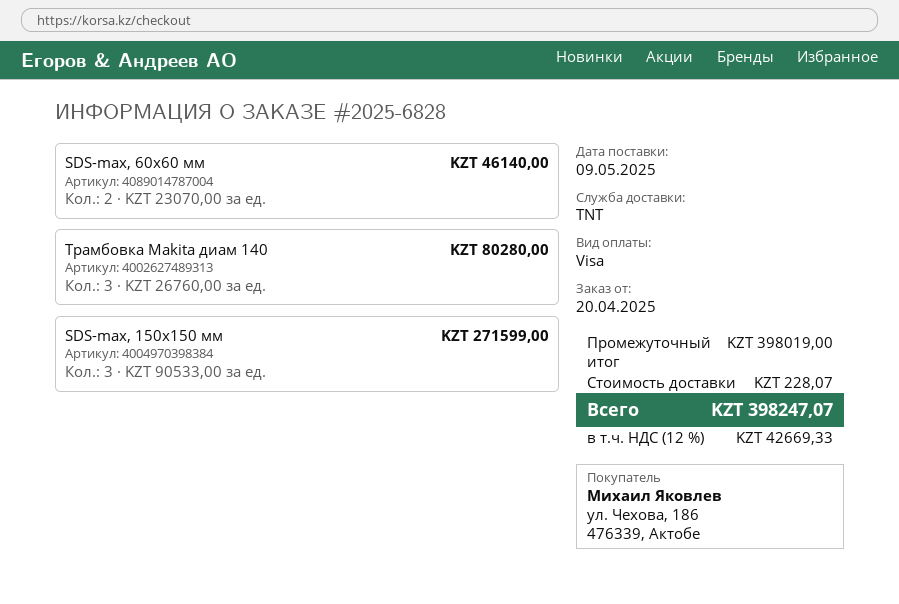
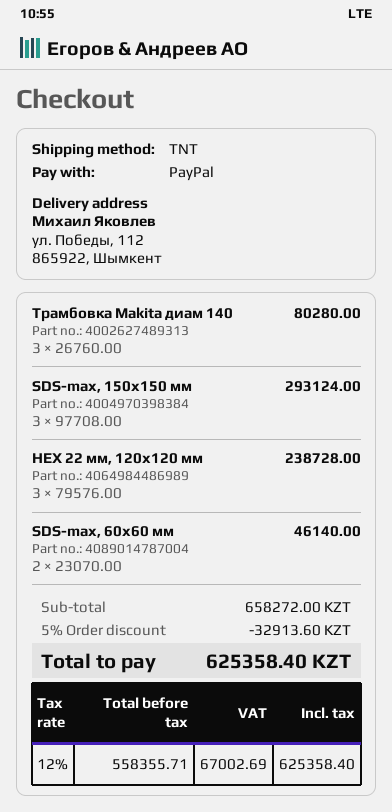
payment method: Visa -> PayPal
SDS-max, 150х150 мм: 3 x 90533.00 = 271599.00 -> 3 x 97708.00 = 293124.00
HEX 22 мм, 120х120 мм: none -> 3 x 79576.00 = 238728.00
subtotal: 398019.00 -> 658272.00
discount: none -> 5% = 32913.60
shipping: 228.07 -> none
tax: 12% = 42669.33 -> 12% = 67002.69
total: 398247.07 -> 625358.40

